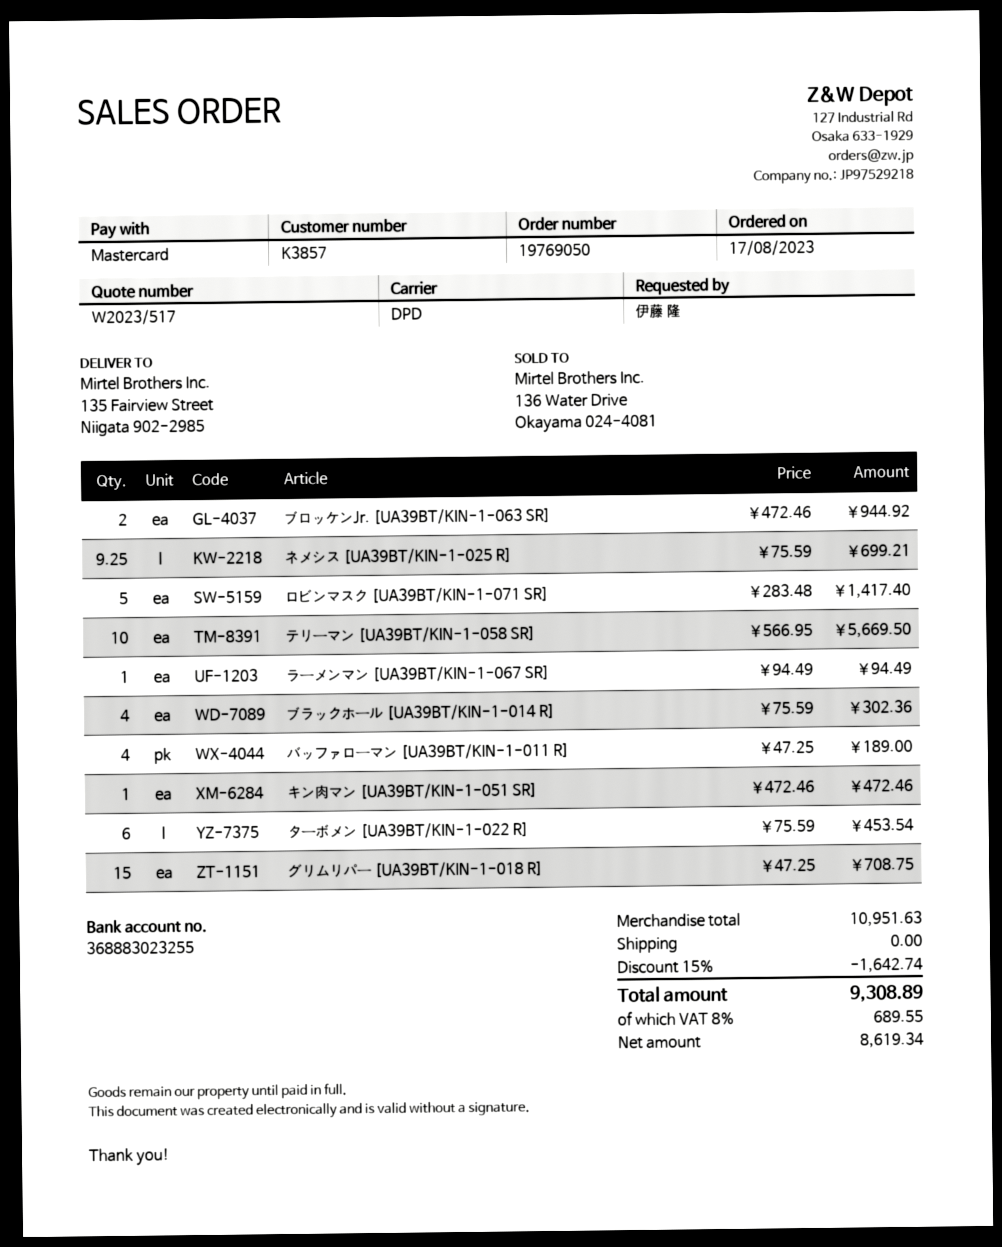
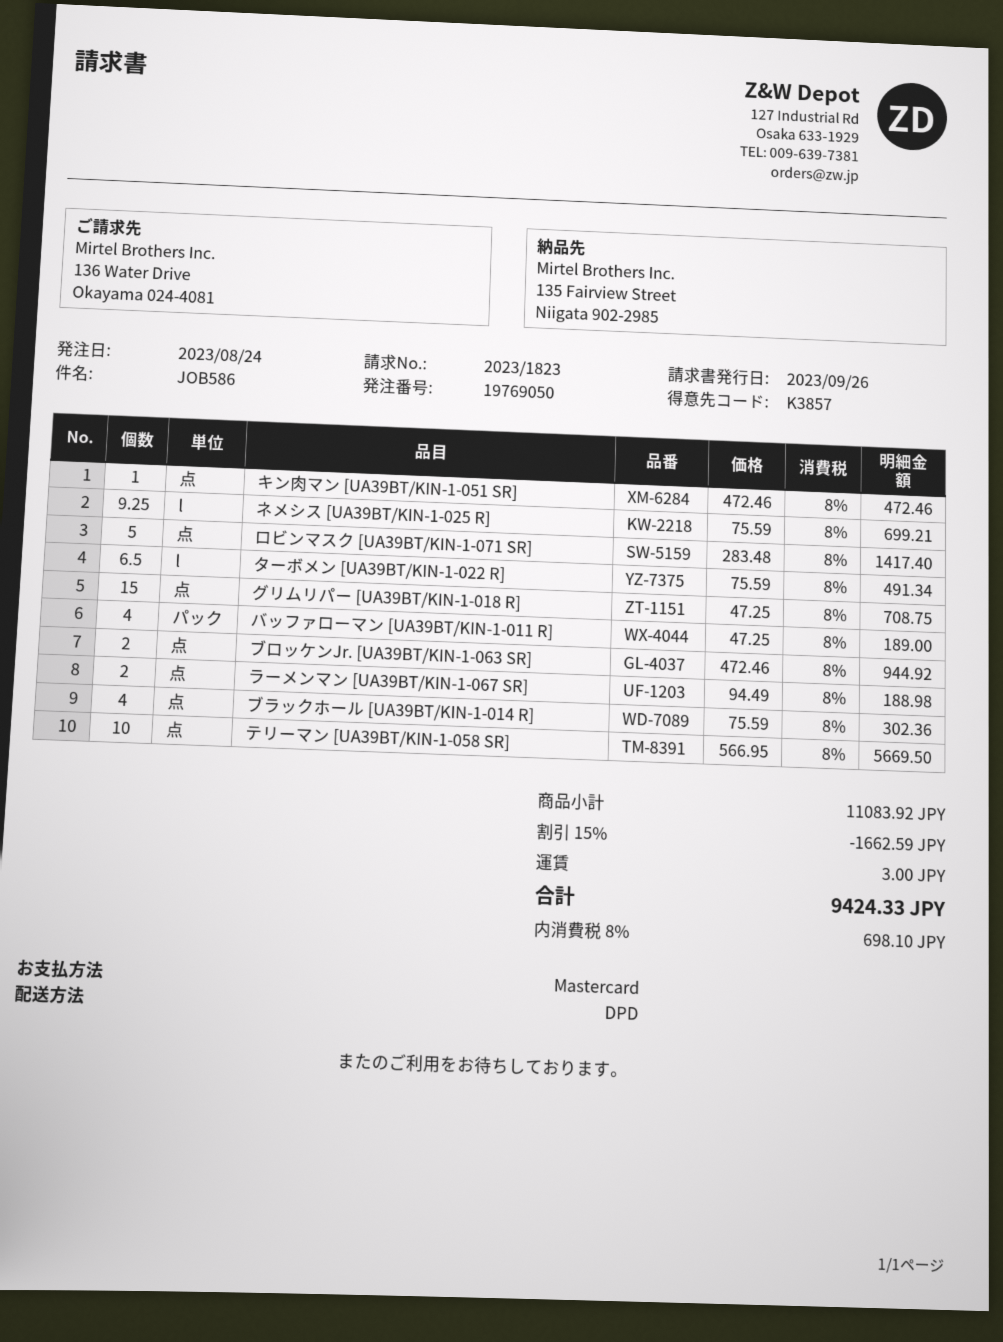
order date: 2023-08-17 -> 2023-08-24
ラーメンマン [UA39BT/KIN-1-067 SR]: 1 x 94.49 = 94.49 -> 2 x 94.49 = 188.98
ターボメン [UA39BT/KIN-1-022 R]: 6 x 75.59 = 453.54 -> 6.5 x 75.59 = 491.34
subtotal: 10951.63 -> 11083.92
discount: 15% = 1642.74 -> 15% = 1662.59
shipping: 0.00 -> 3.00
tax: 8% = 689.55 -> 8% = 698.10
total: 9308.89 -> 9424.33

